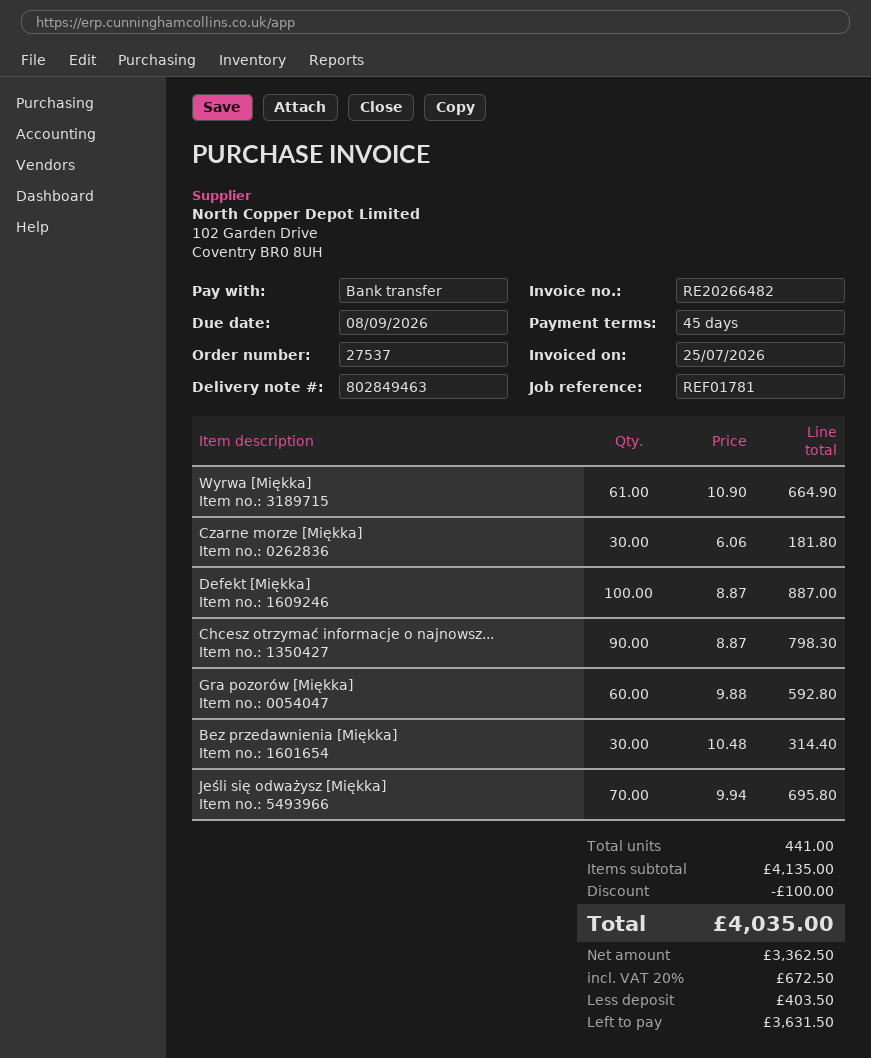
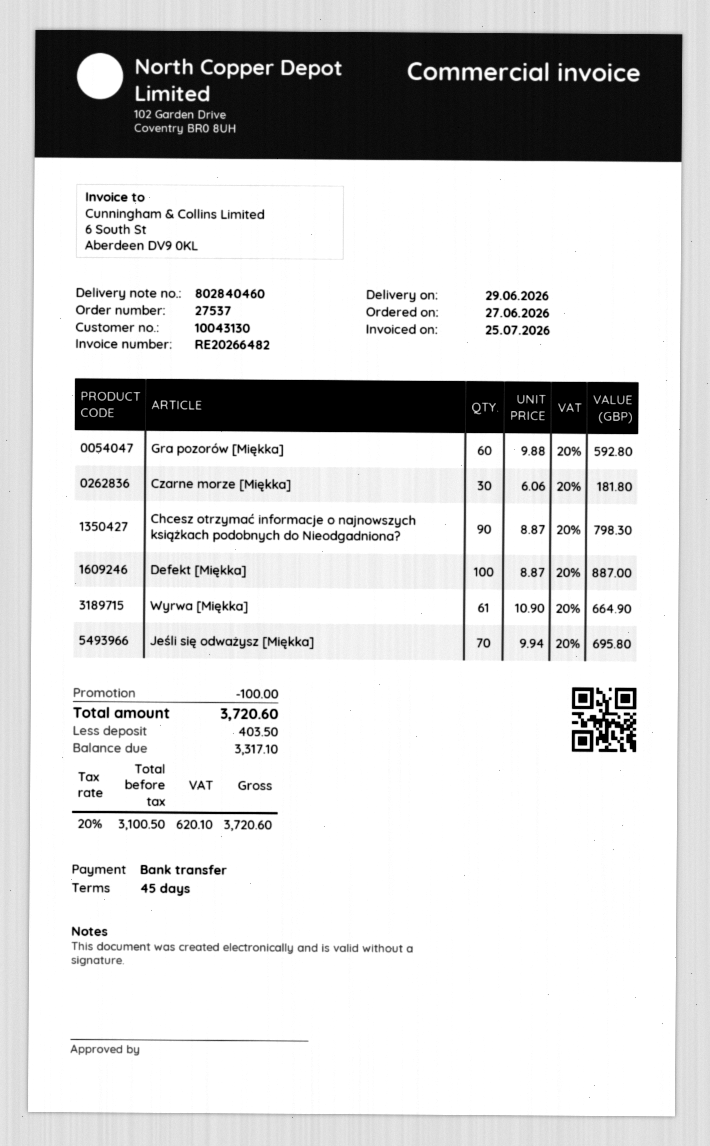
delivery note number: 802849463 -> 802840460
Bez przedawnienia [Miękka]: 30 x 10.48 = 314.40 -> none
net: 3362.50 -> 3100.50
tax: 20% = 672.50 -> 20% = 620.10
total: 4035.00 -> 3720.60
balance: 3631.50 -> 3317.10

